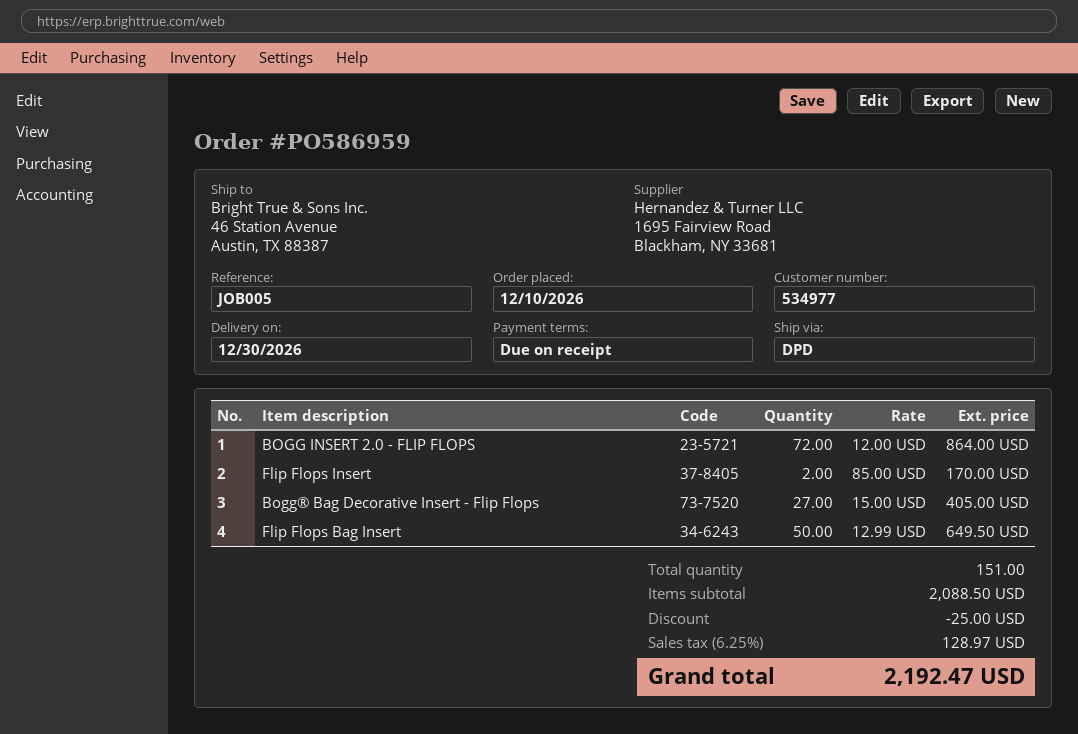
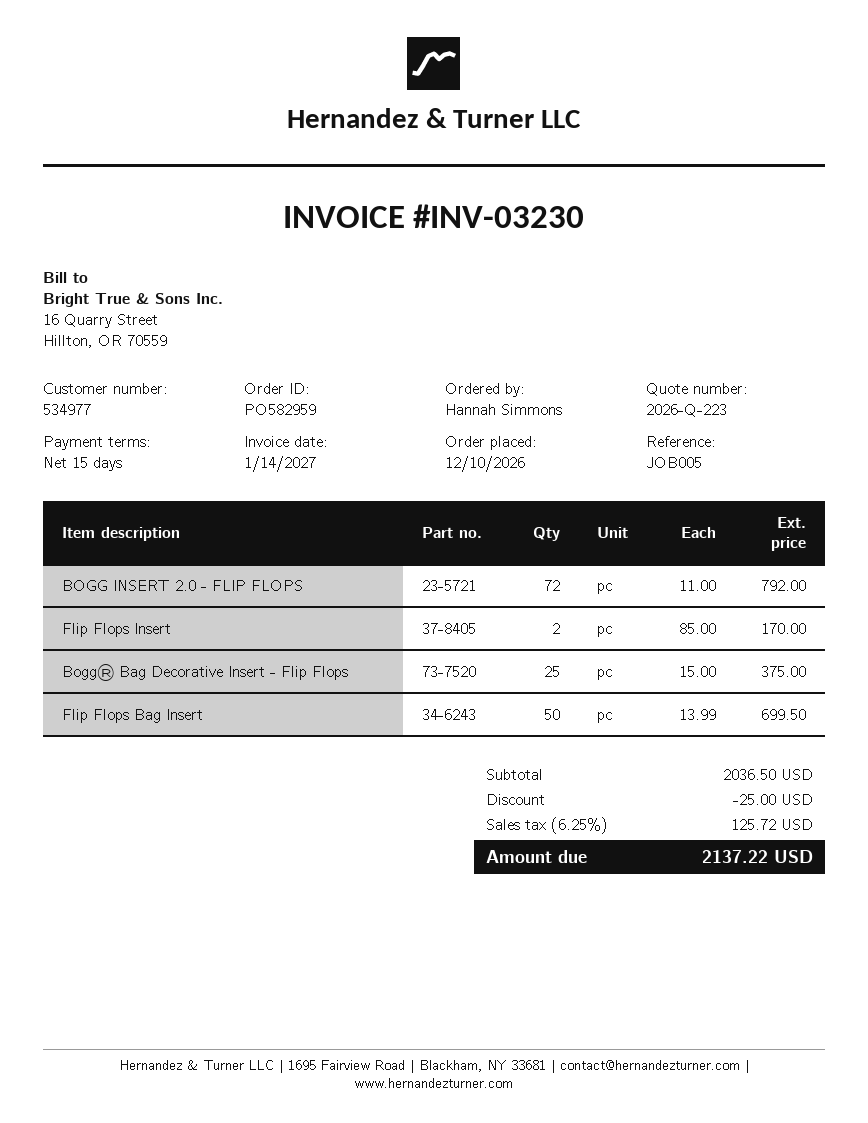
order number: PO586959 -> PO582959
payment terms: on receipt -> 15 days
BOGG INSERT 2.0 - FLIP FLOPS: 72 x 12.00 = 864.00 -> 72 x 11.00 = 792.00
Bogg® Bag Decorative Insert - Flip Flops: 27 x 15.00 = 405.00 -> 25 x 15.00 = 375.00
Flip Flops Bag Insert: 50 x 12.99 = 649.50 -> 50 x 13.99 = 699.50
subtotal: 2088.50 -> 2036.50
tax: 6.25% = 128.97 -> 6.25% = 125.72
total: 2192.47 -> 2137.22

